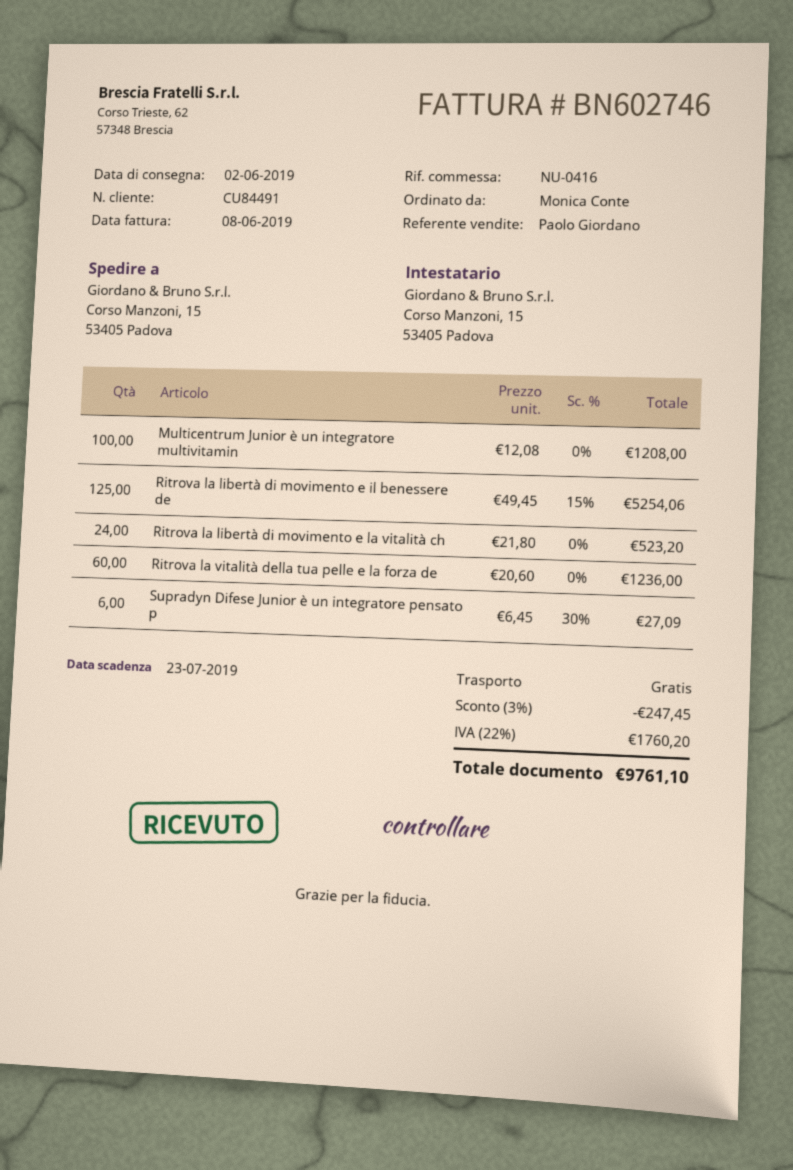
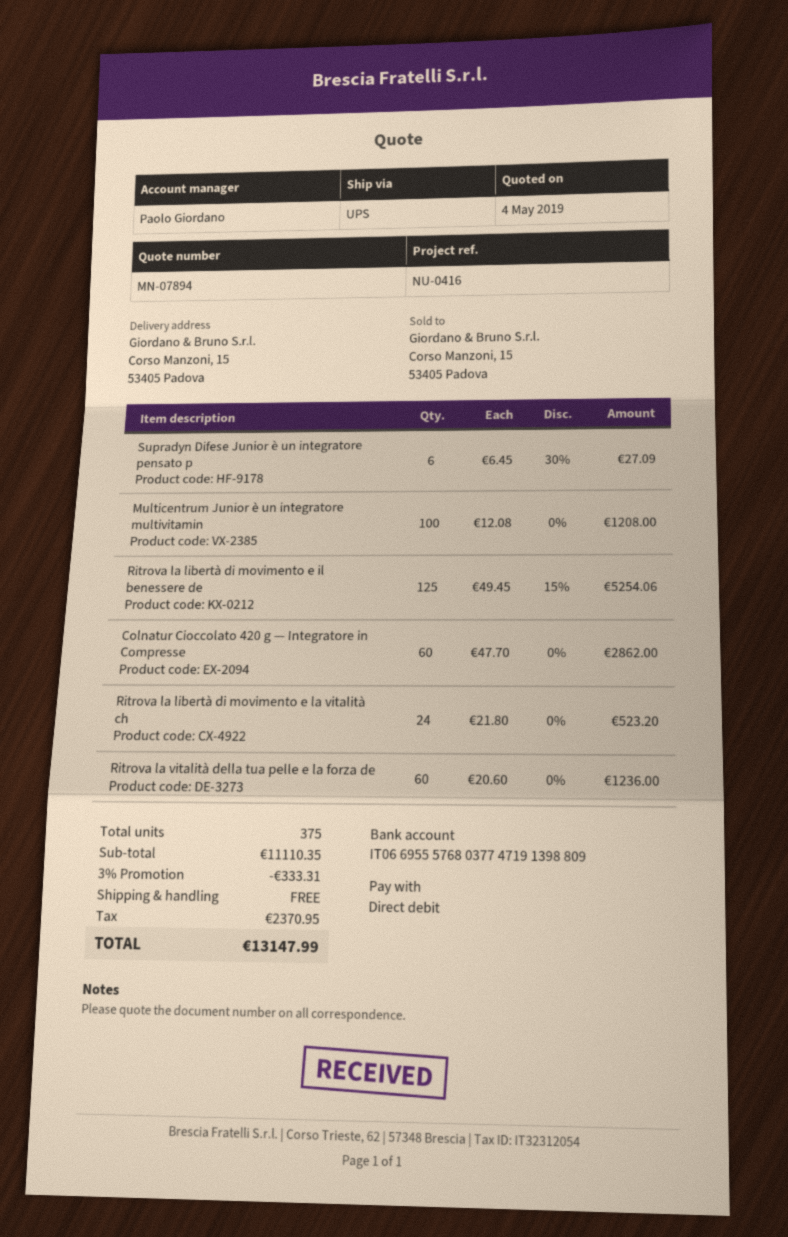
Colnatur Cioccolato 420 g — Integratore in Compresse: none -> 60 x 47.70 = 2862.00
discount: 3% = 247.45 -> 3% = 333.31
tax: 1760.20 -> 2370.95
total: 9761.10 -> 13147.99

